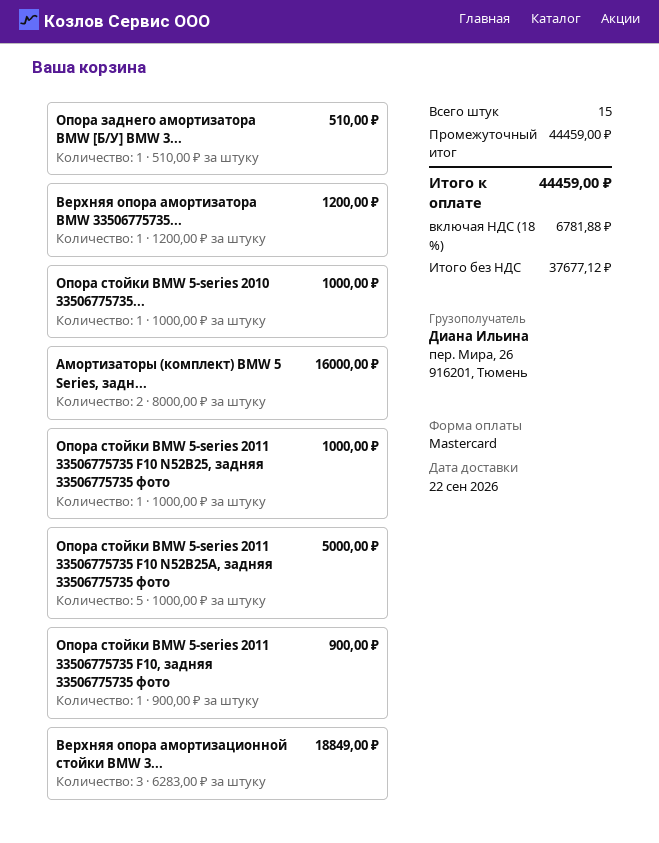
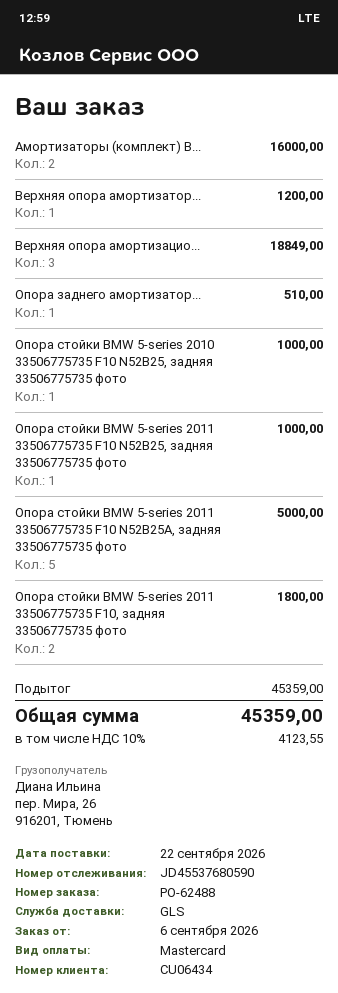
Опора стойки BMW 5-series 2011 33506775735 F10, задняя 33506775735 фото: 1 for 900.00 -> 2 for 1800.00
subtotal: 44459.00 -> 45359.00
tax: 18% = 6781.88 -> 10% = 4123.55
total: 44459.00 -> 45359.00

